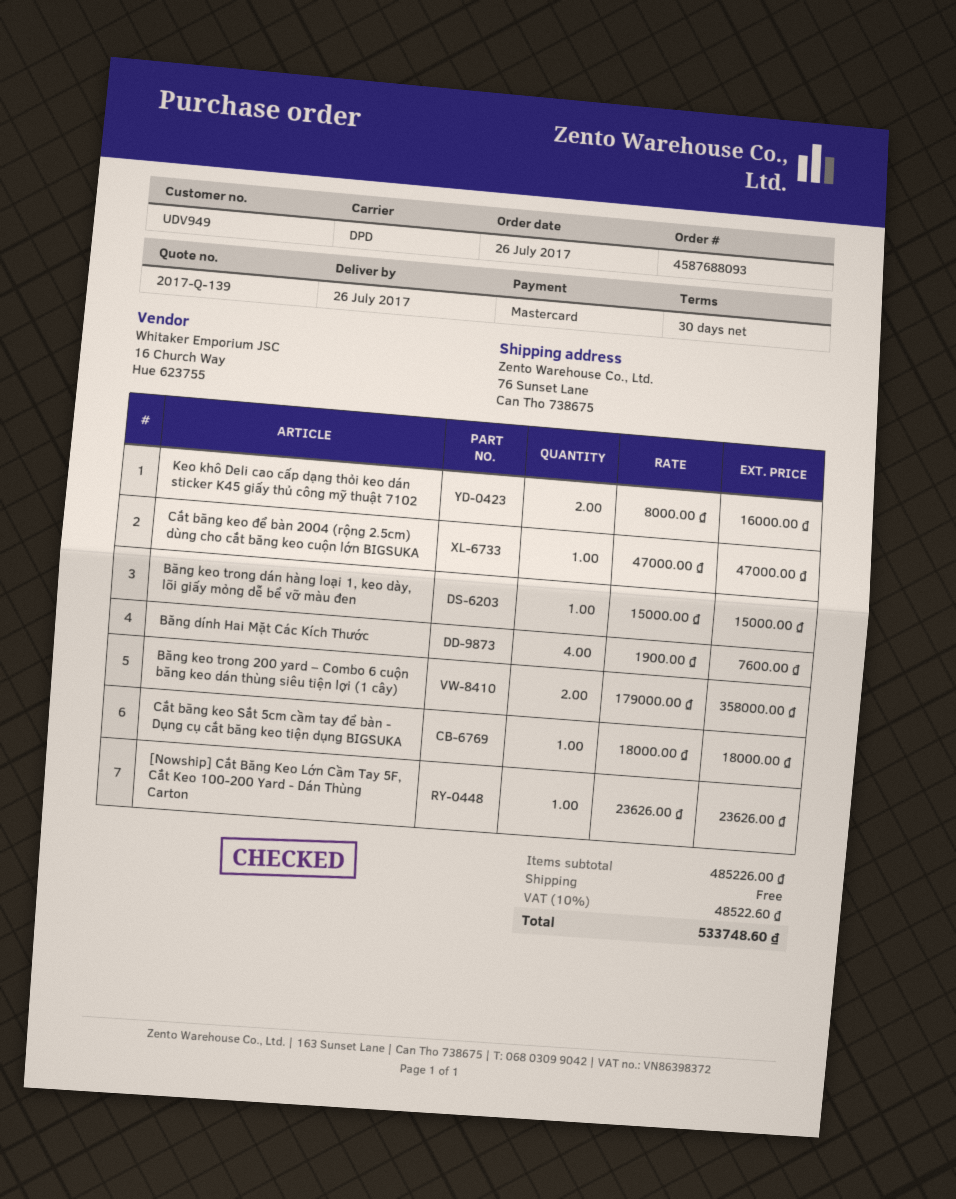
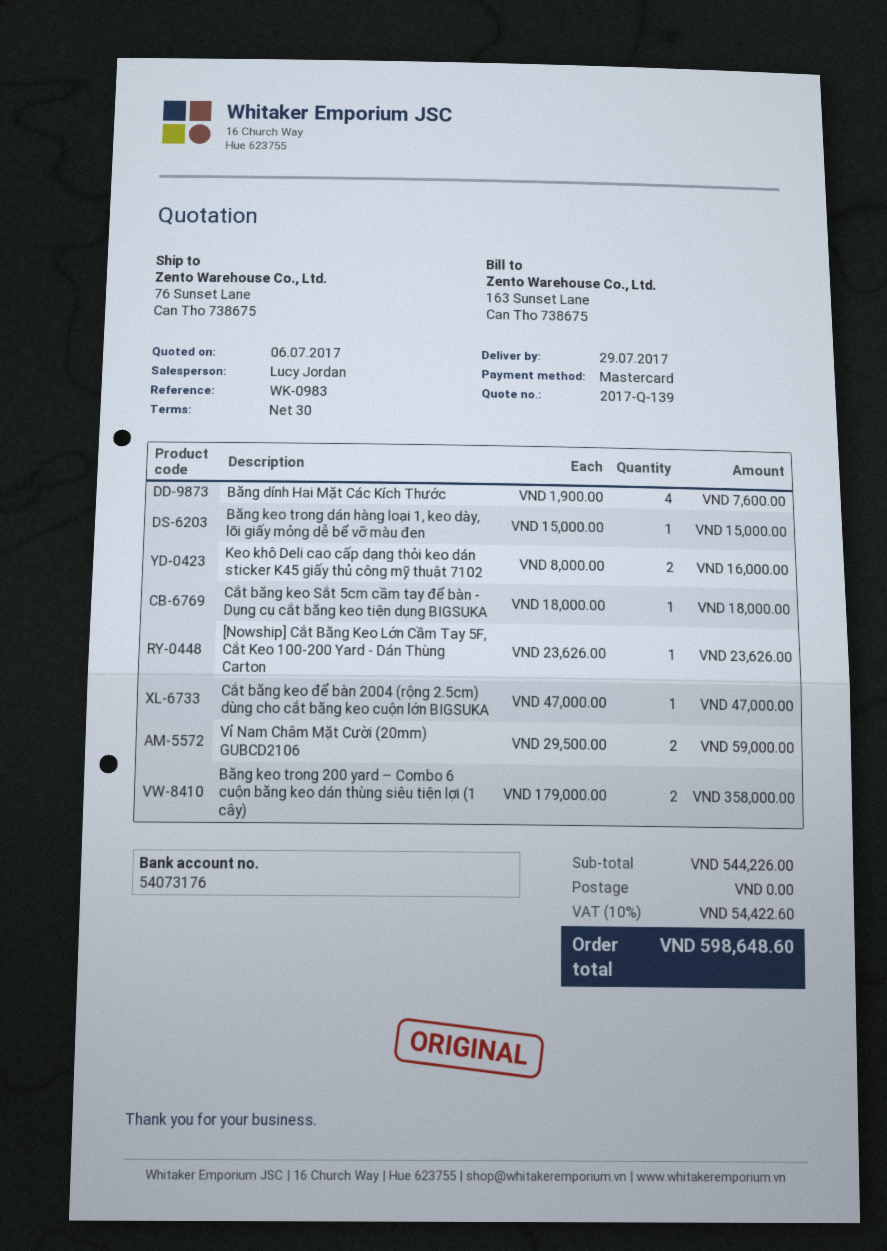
delivery date: 2017-07-26 -> 2017-07-29
Vỉ Nam Châm Mặt Cười (20mm) GUBCD2106: none -> 2 x 29500.00 = 59000.00
subtotal: 485226.00 -> 544226.00
tax: 10% = 48522.60 -> 10% = 54422.60
total: 533748.60 -> 598648.60

